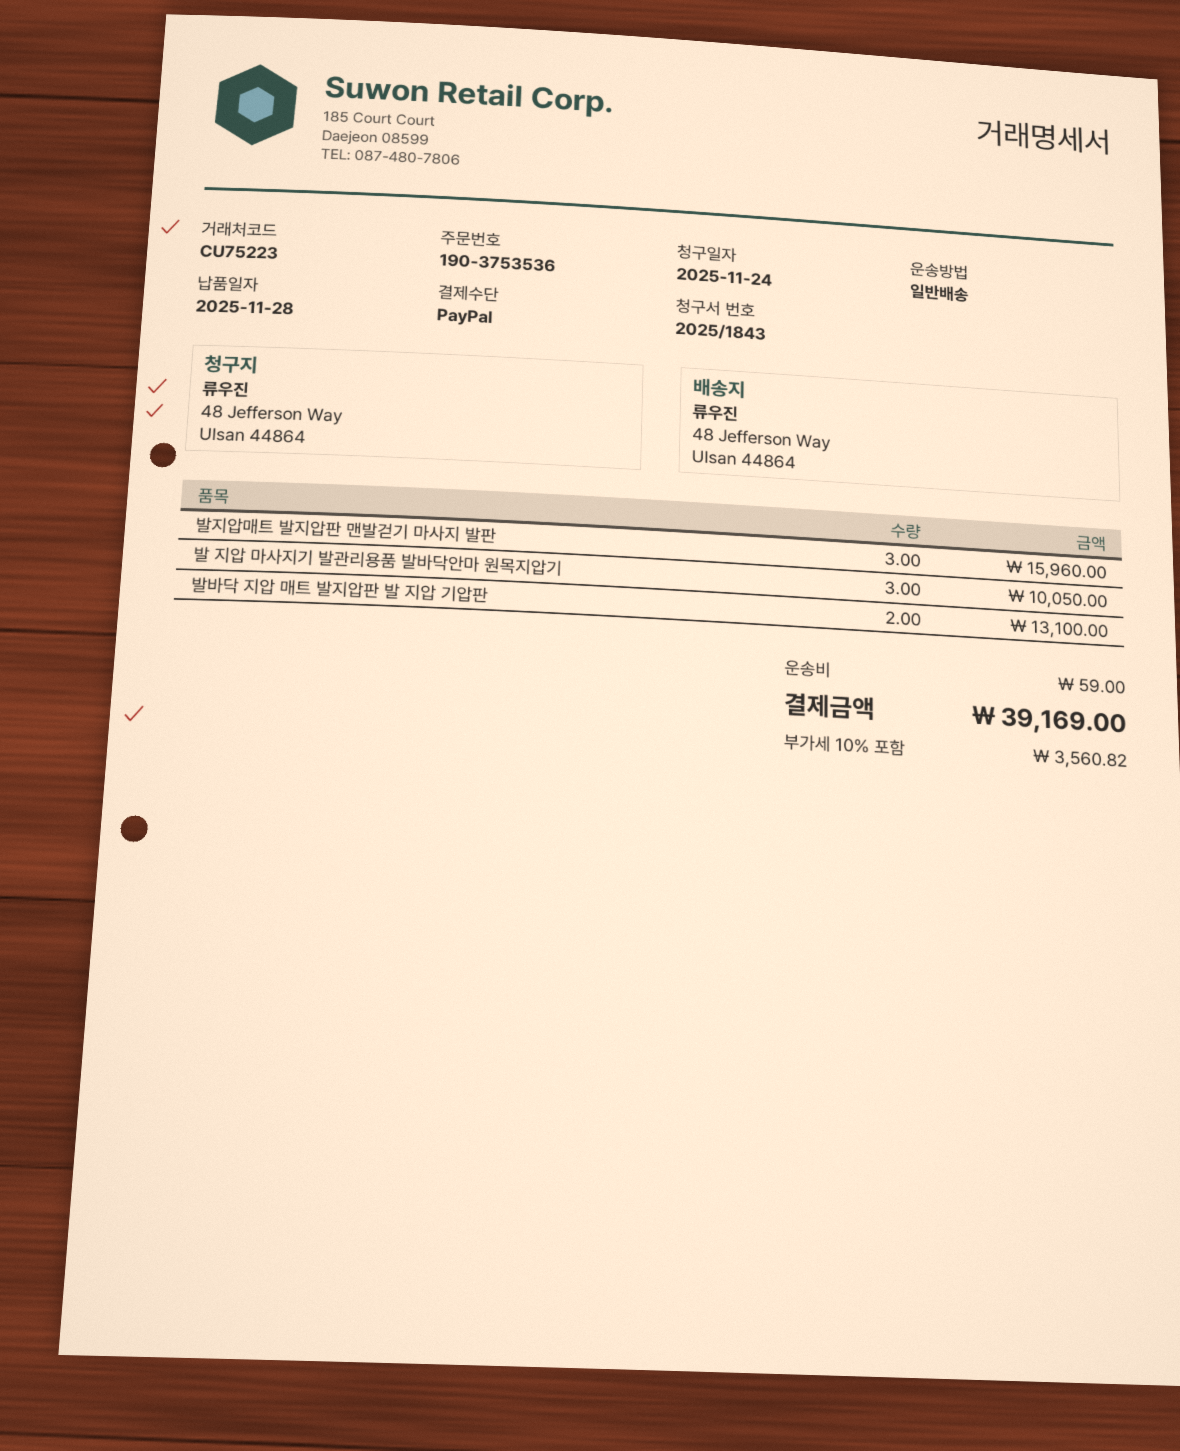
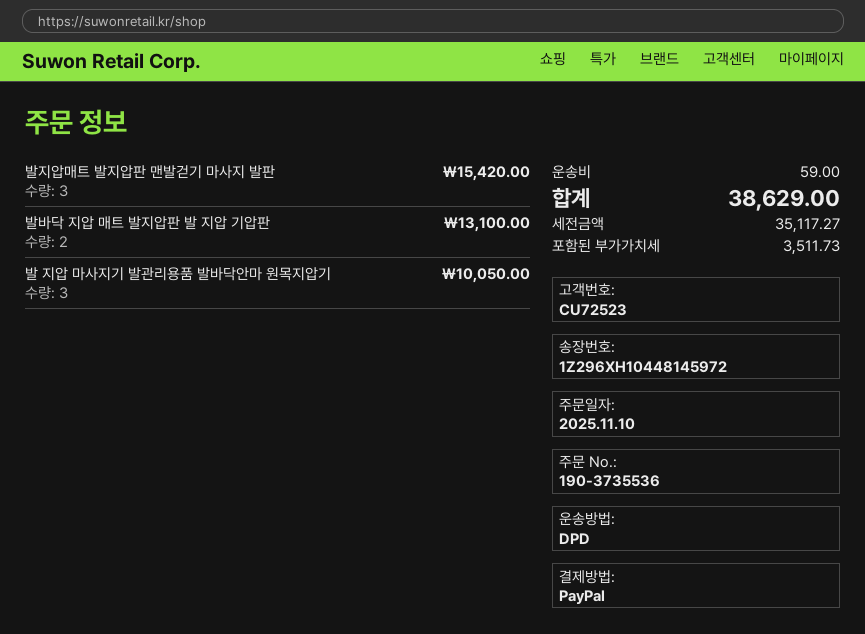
order number: 190-3753536 -> 190-3735536
customer number: CU75223 -> CU72523
shipping method: standard -> DPD
발지압매트 발지압판 맨발걷기 마사지 발판: 3 for 15960.00 -> 3 for 15420.00
tax: 3560.82 -> 3511.73
total: 39169.00 -> 38629.00

